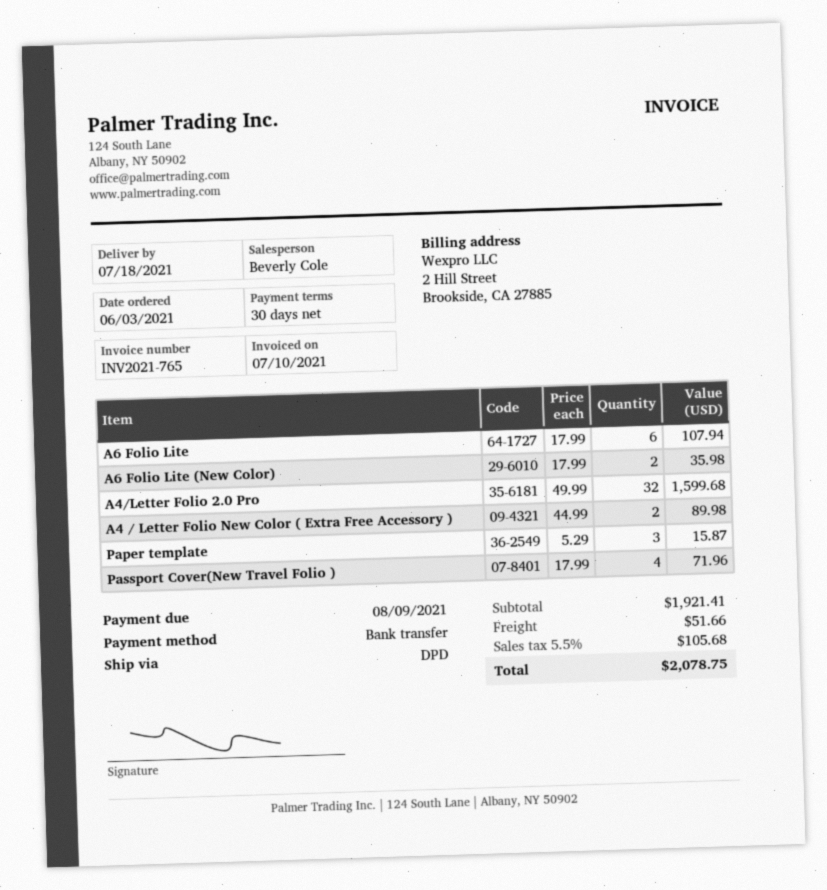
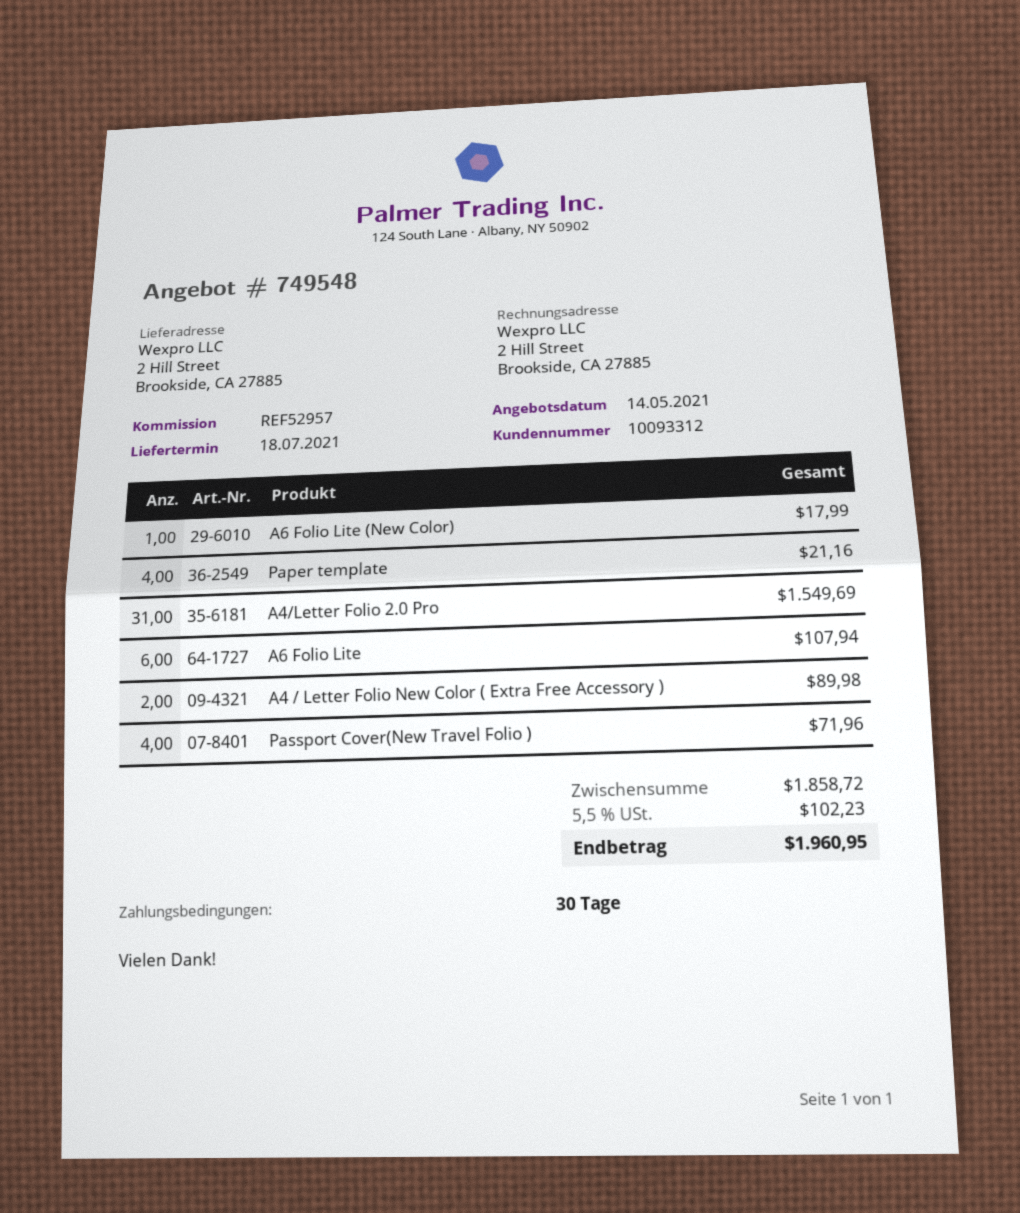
A6 Folio Lite (New Color): 2 for 35.98 -> 1 for 17.99
A4/Letter Folio 2.0 Pro: 32 for 1599.68 -> 31 for 1549.69
Paper template: 3 for 15.87 -> 4 for 21.16
subtotal: 1921.41 -> 1858.72
shipping: 51.66 -> none
tax: 5.5% = 105.68 -> 5.5% = 102.23
total: 2078.75 -> 1960.95

